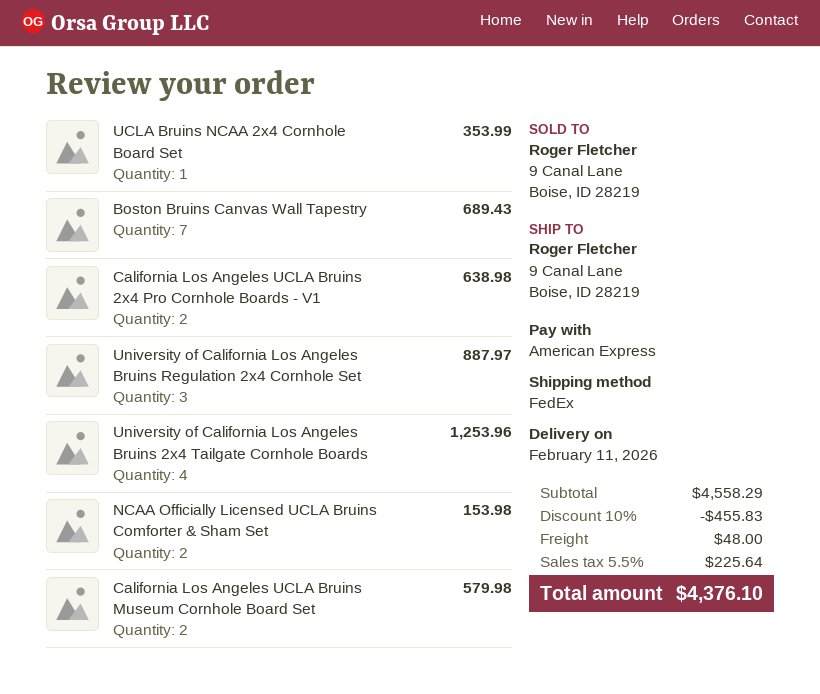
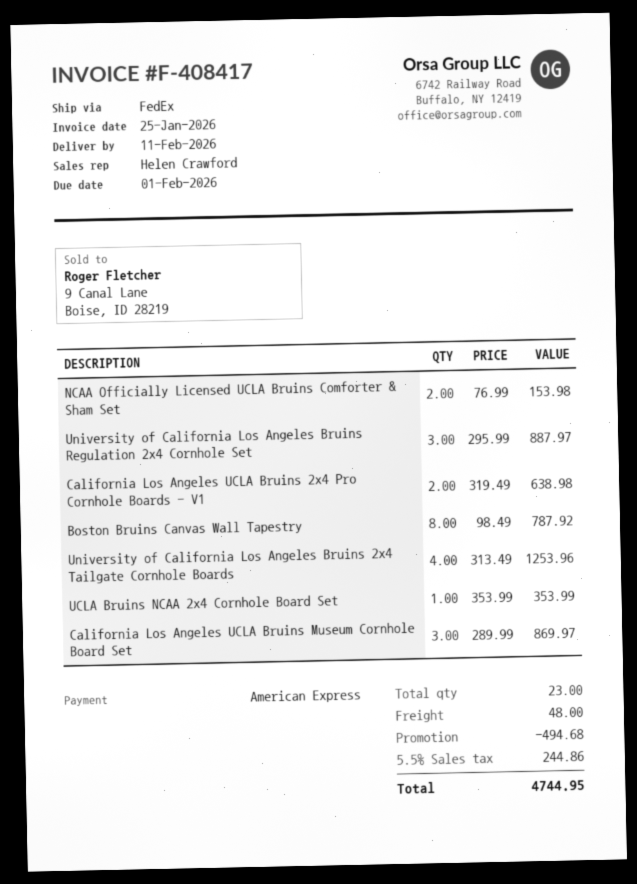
Boston Bruins Canvas Wall Tapestry: 7 for 689.43 -> 8 for 787.92
California Los Angeles UCLA Bruins Museum Cornhole Board Set: 2 for 579.98 -> 3 for 869.97
discount: 455.83 -> 494.68
tax: 5.5% = 225.64 -> 5.5% = 244.86
total: 4376.10 -> 4744.95

